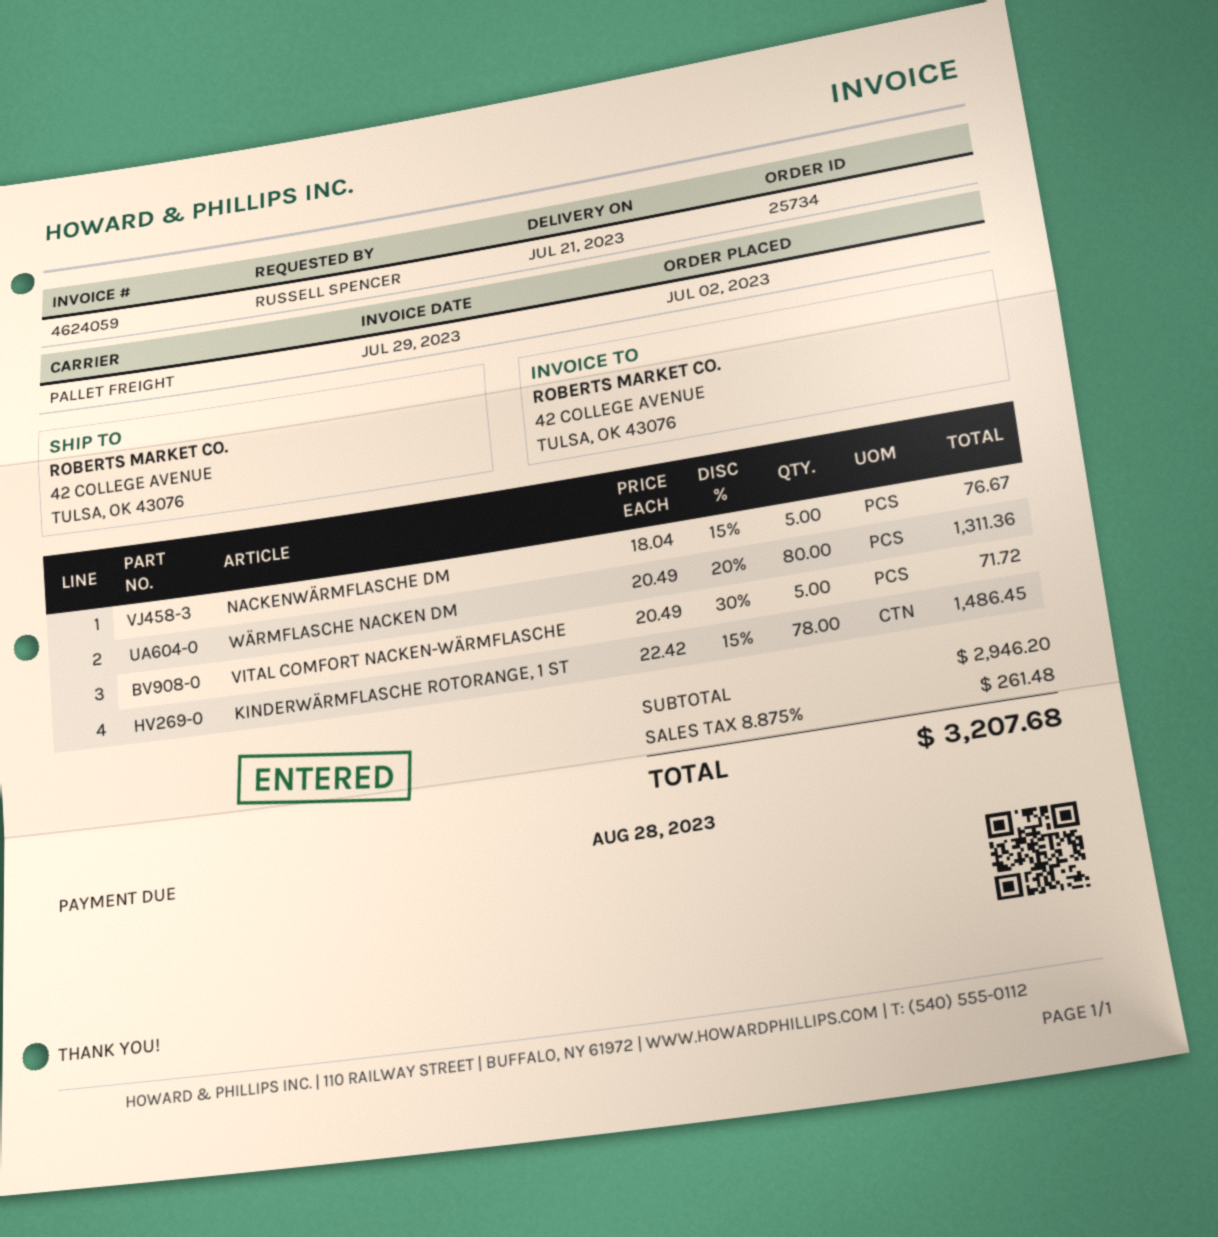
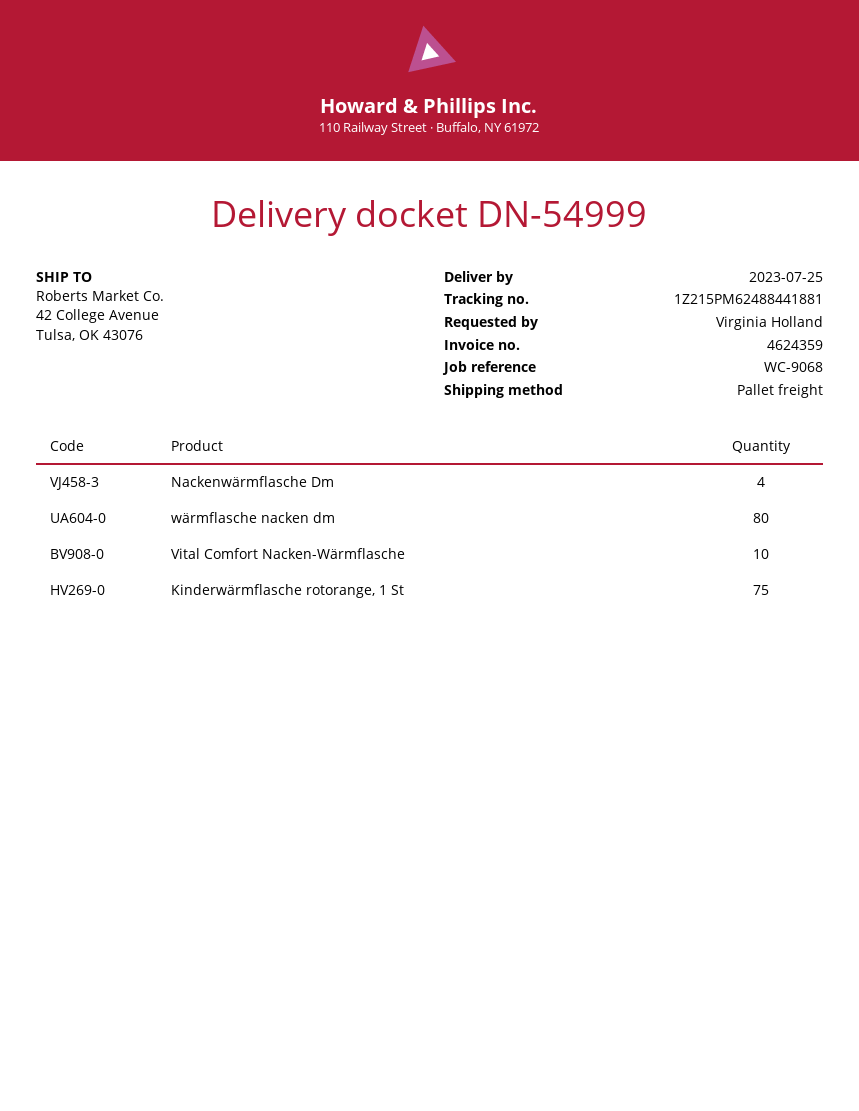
delivery date: 2023-07-21 -> 2023-07-25
invoice number: 4624059 -> 4624359
ordered by: RUSSELL SPENCER -> Virginia Holland
NACKENWÄRMFLASCHE DM: 5 -> 4
VITAL COMFORT NACKEN-WÄRMFLASCHE: 5 -> 10
KINDERWÄRMFLASCHE ROTORANGE, 1 ST: 78 -> 75

